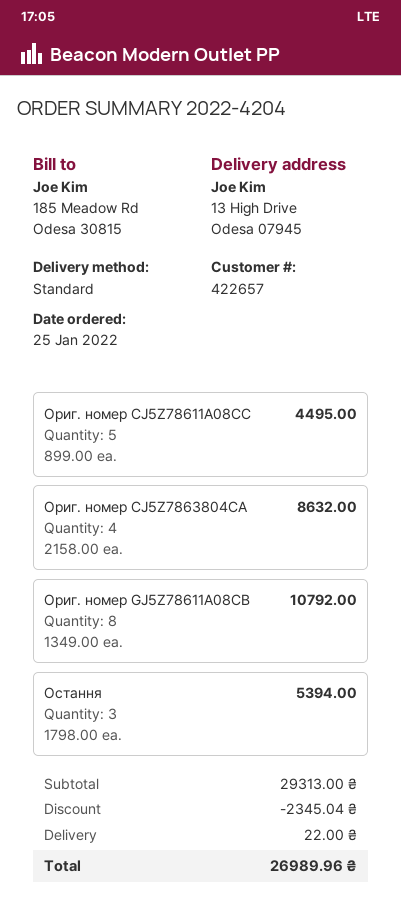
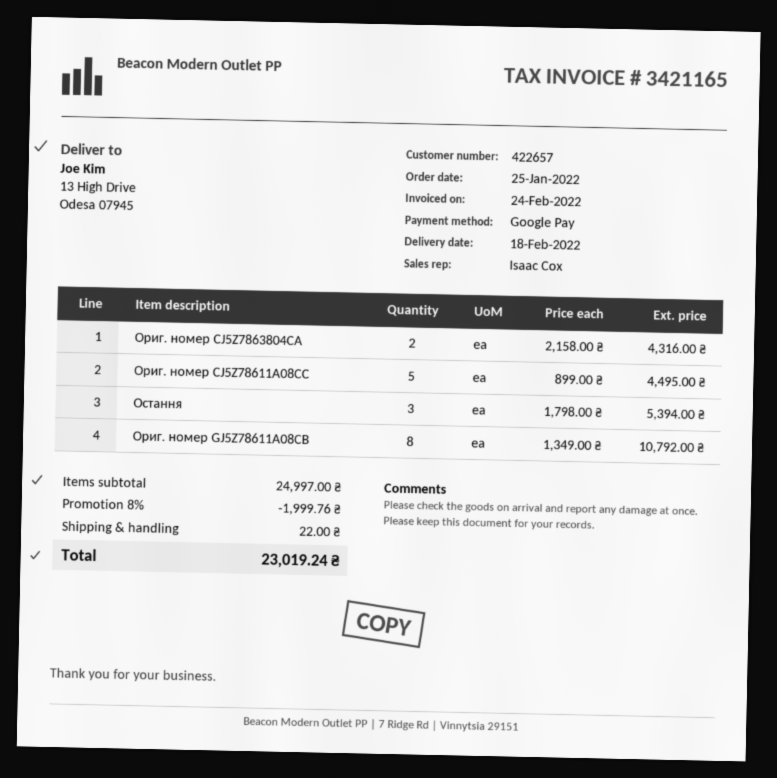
Ориг. номер CJ5Z7863804CA: 4 x 2158.00 = 8632.00 -> 2 x 2158.00 = 4316.00
subtotal: 29313.00 -> 24997.00
discount: 2345.04 -> 1999.76
total: 26989.96 -> 23019.24

